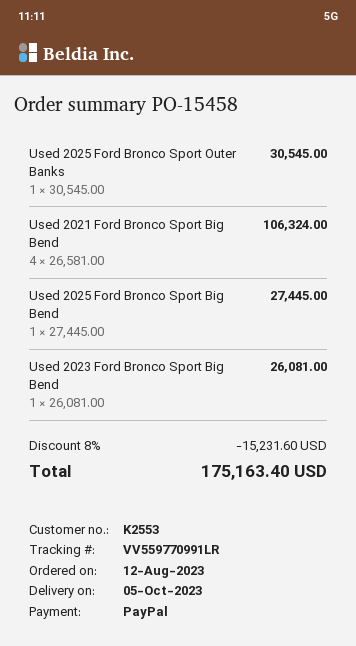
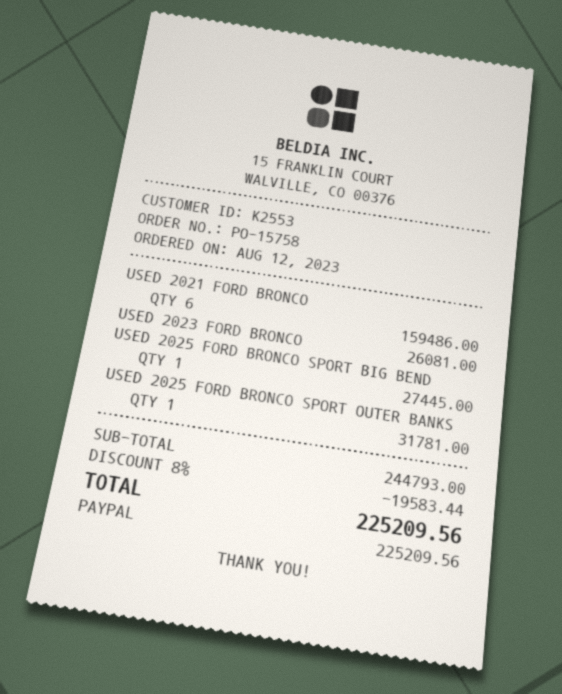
order number: PO-15458 -> PO-15758
Used 2025 Ford Bronco Sport Outer Banks: 1 for 30545.00 -> 1 for 31781.00
Used 2021 Ford Bronco Sport Big Bend: 4 for 106324.00 -> 6 for 159486.00
discount: 8% = 15231.60 -> 8% = 19583.44
total: 175163.40 -> 225209.56

